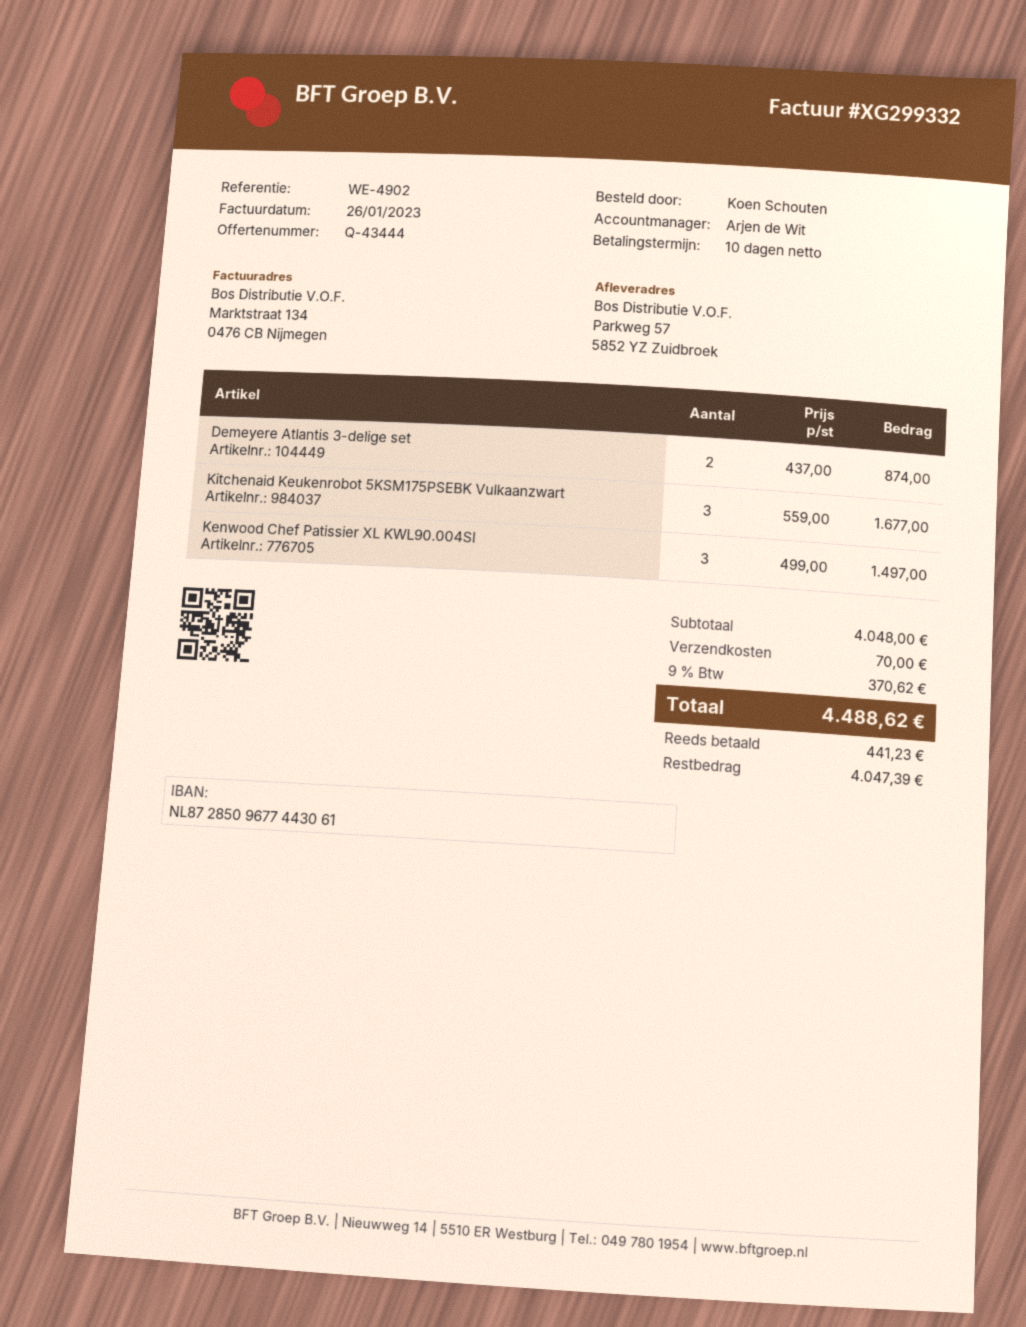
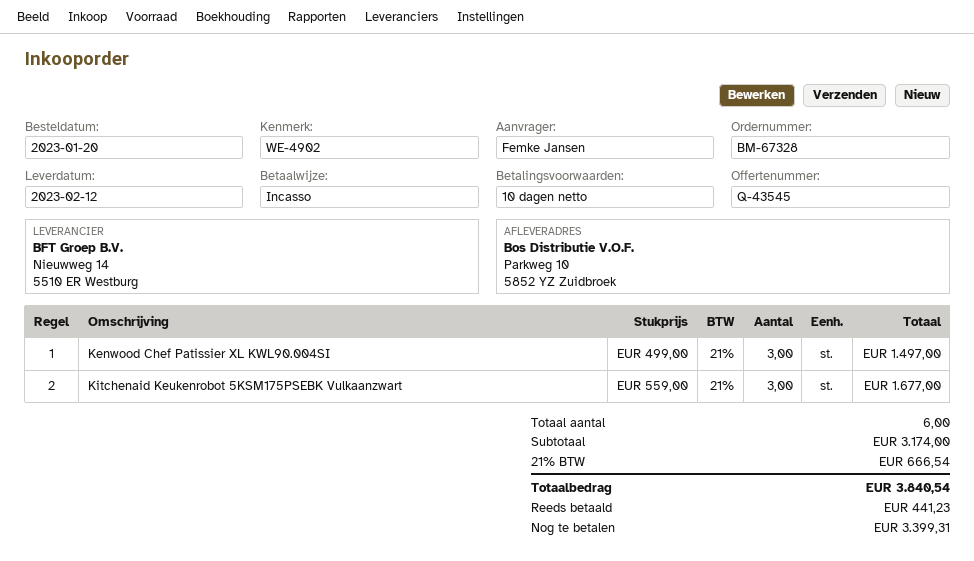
quote number: Q-43444 -> Q-43545
ordered by: Koen Schouten -> Femke Jansen
ship to: Parkweg 57, 5852 YZ Zuidbroek -> Parkweg 10, 5852 YZ Zuidbroek
Demeyere Atlantis 3-delige set: 2 x 437.00 = 874.00 -> none
subtotal: 4048.00 -> 3174.00
shipping: 70.00 -> none
tax: 9% = 370.62 -> 21% = 666.54
total: 4488.62 -> 3840.54
balance: 4047.39 -> 3399.31

